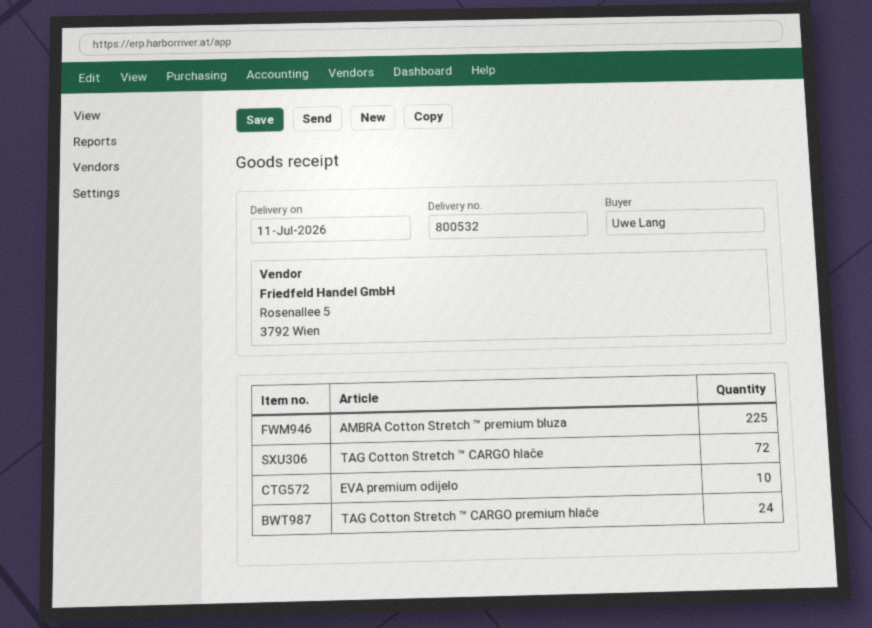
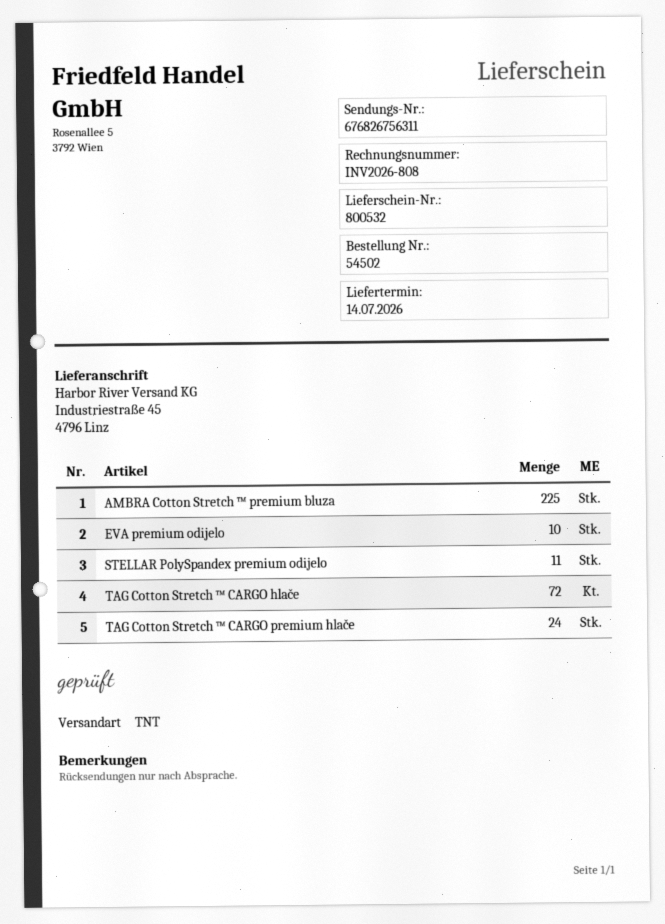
delivery date: 2026-07-11 -> 2026-07-14
STELLAR PolySpandex premium odijelo: none -> 11

